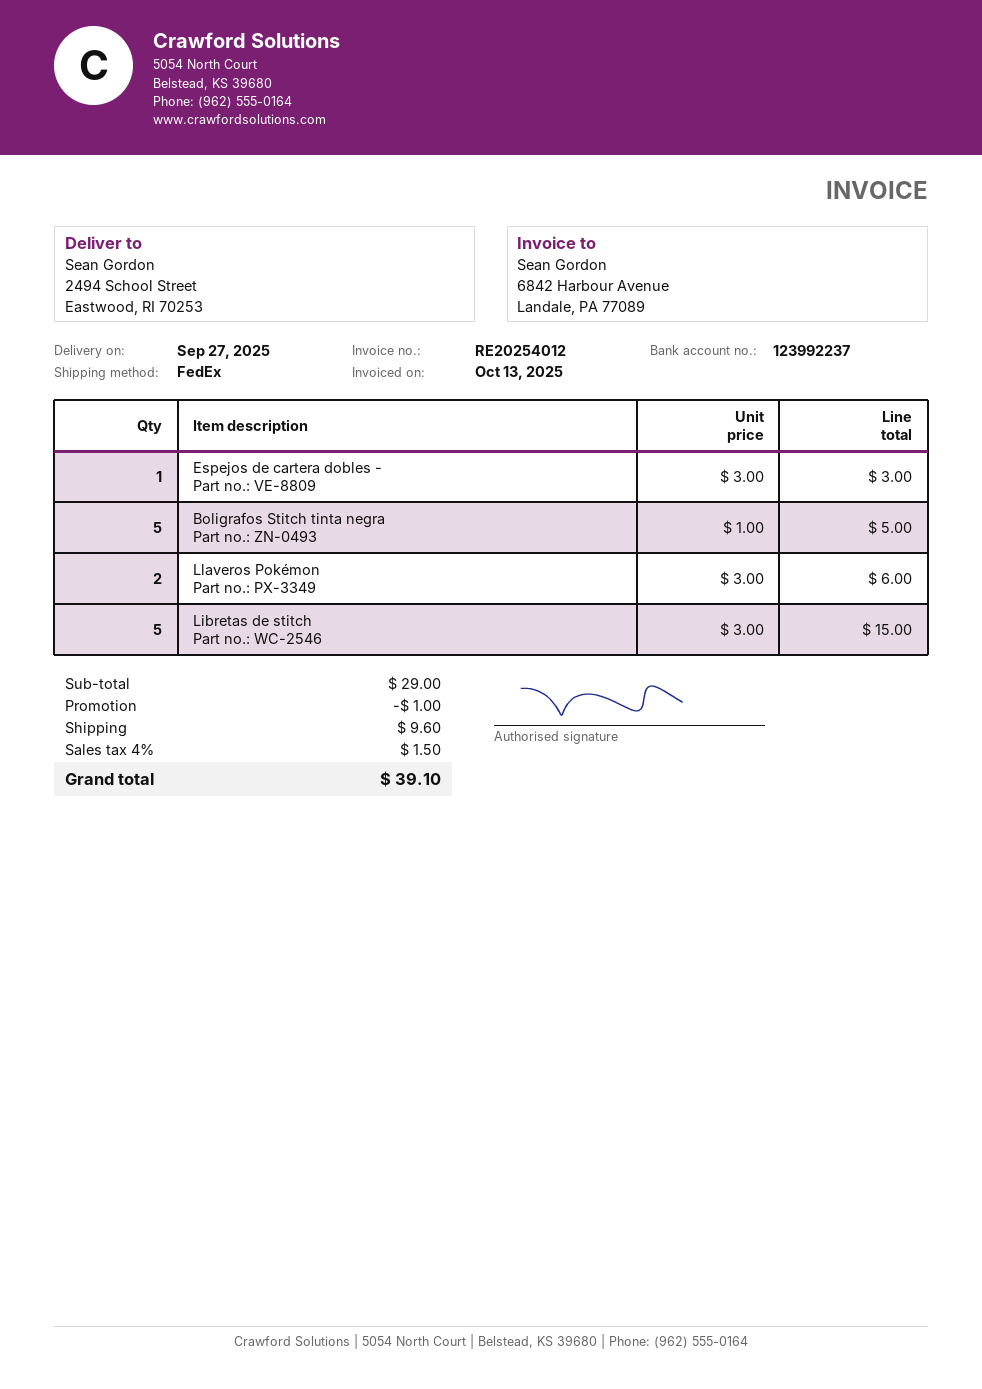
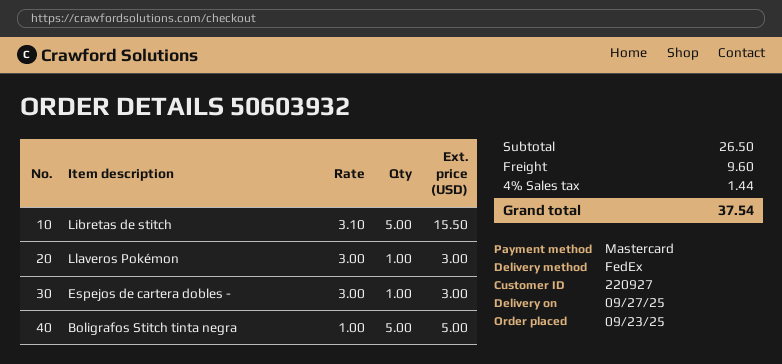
Llaveros Pokémon: 2 x 3.00 = 6.00 -> 1 x 3.00 = 3.00
Libretas de stitch: 5 x 3.00 = 15.00 -> 5 x 3.10 = 15.50
subtotal: 29.00 -> 26.50
discount: 1.00 -> none
tax: 4% = 1.50 -> 4% = 1.44
total: 39.10 -> 37.54

